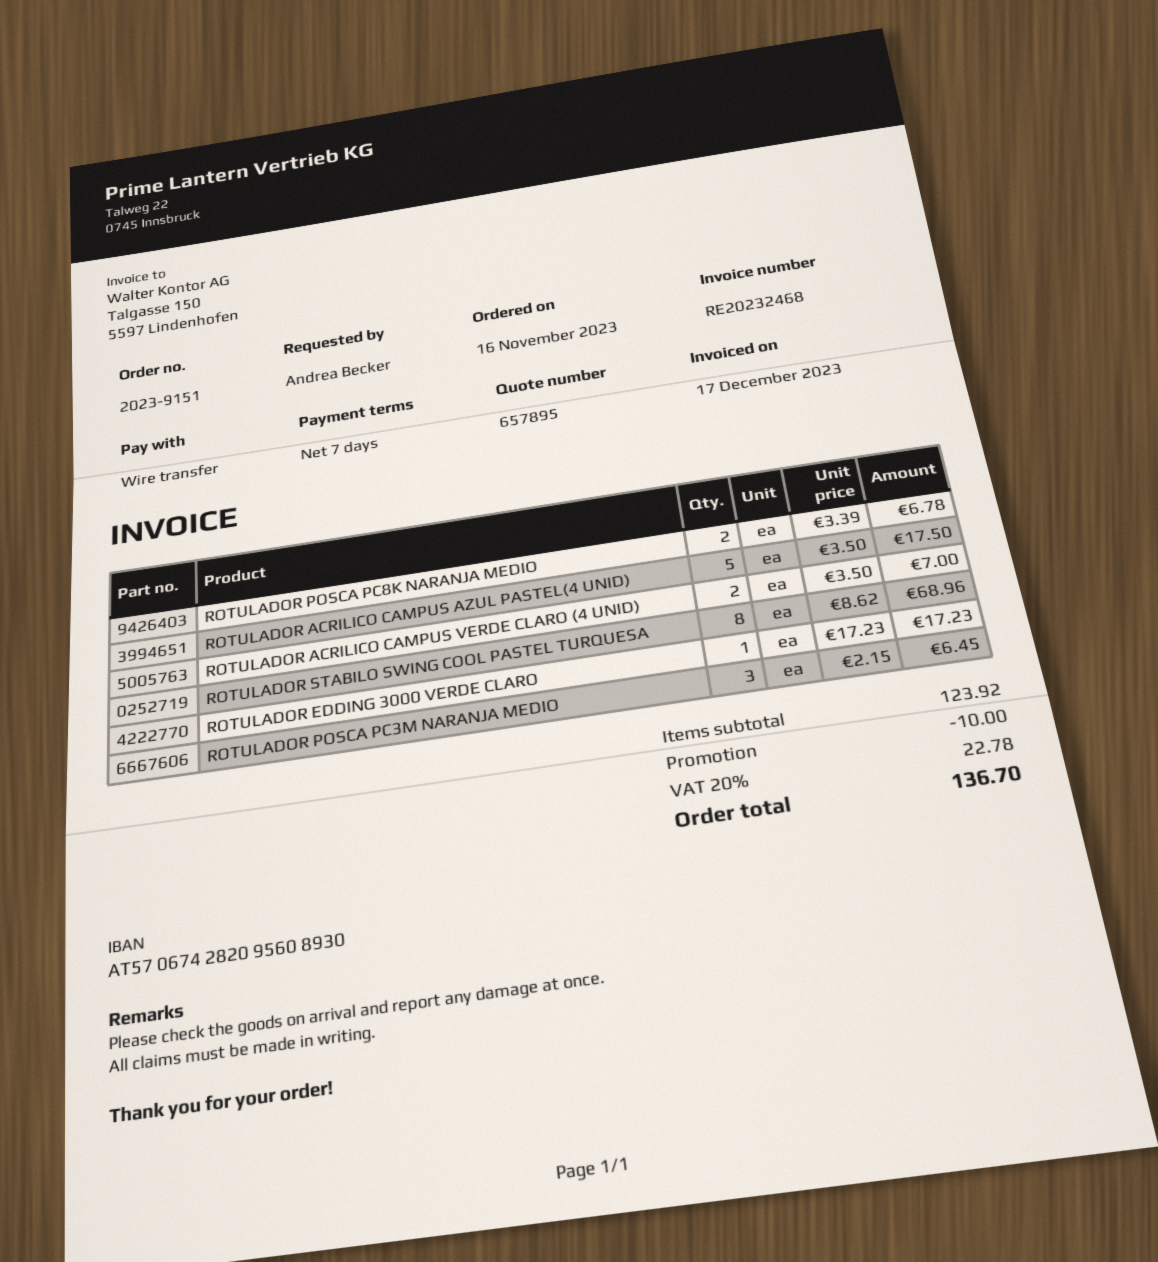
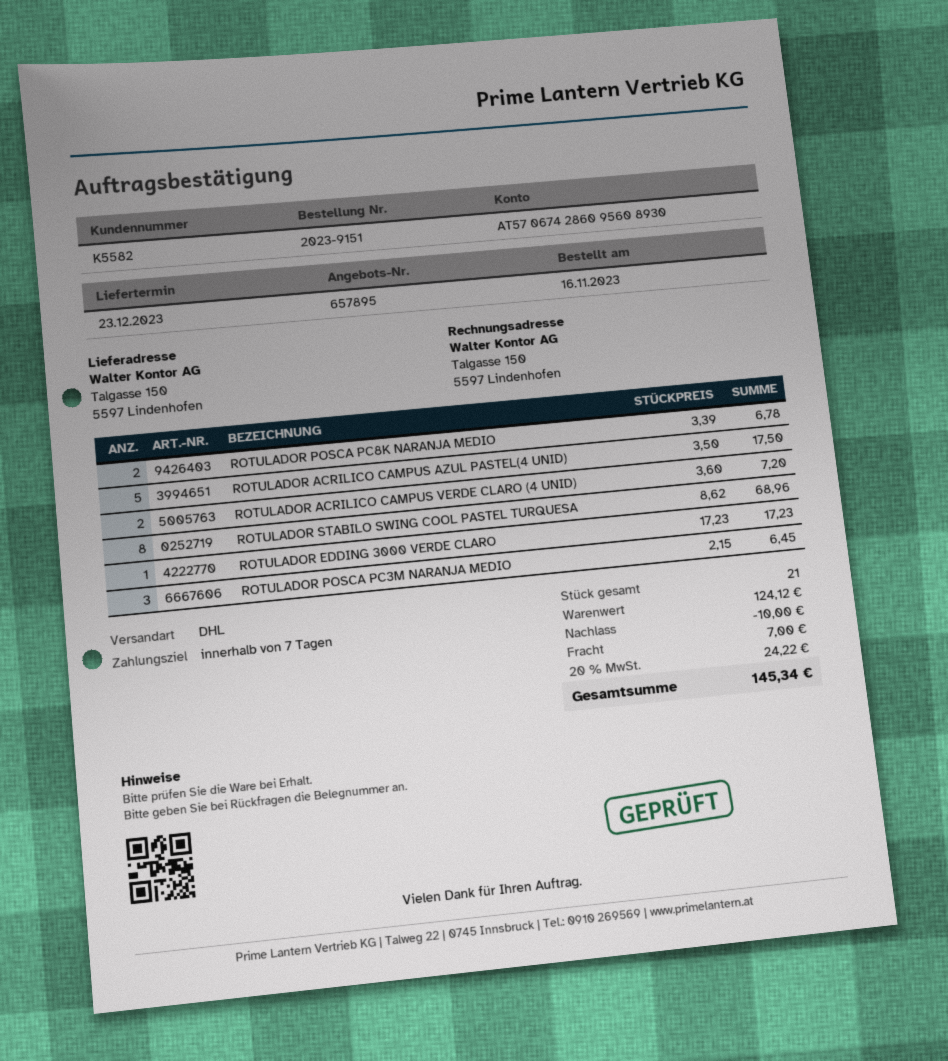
bank account: AT570674282095608930 -> AT570674286095608930
ROTULADOR ACRILICO CAMPUS VERDE CLARO (4 UNID): 2 x 3.50 = 7.00 -> 2 x 3.60 = 7.20
subtotal: 123.92 -> 124.12
shipping: none -> 7.00
tax: 20% = 22.78 -> 20% = 24.22
total: 136.70 -> 145.34

